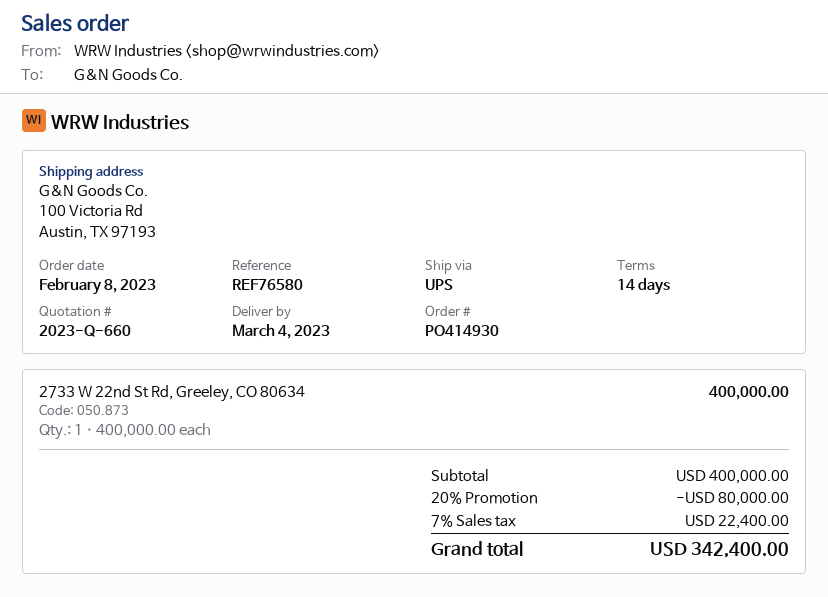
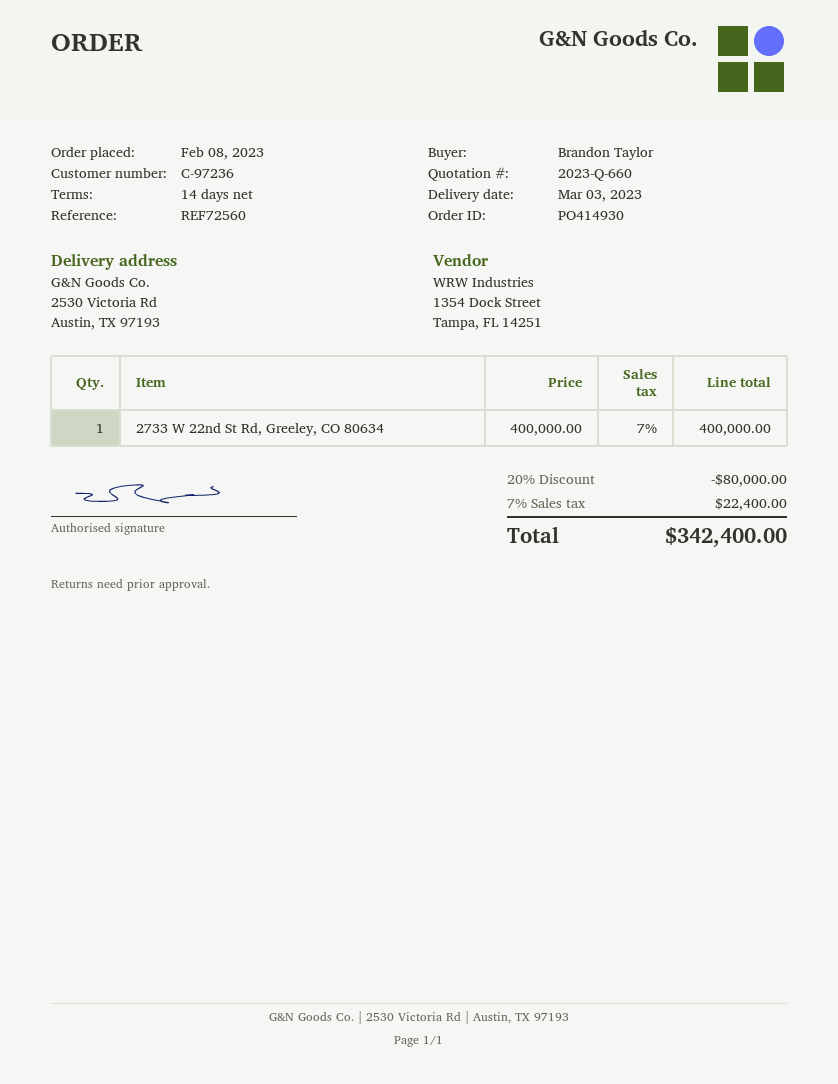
delivery date: 2023-03-04 -> 2023-03-03
reference: REF76580 -> REF72560
ship to: 100 Victoria Rd, Austin, TX 97193 -> 2530 Victoria Rd, Austin, TX 97193

